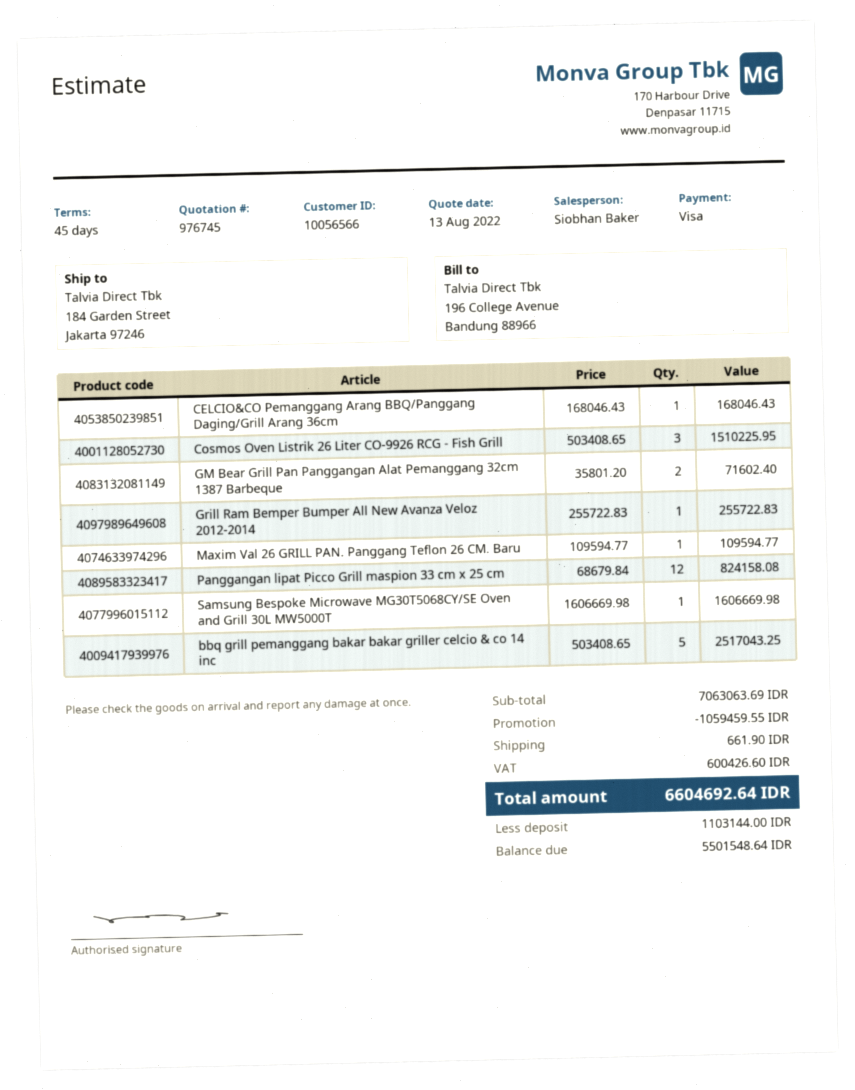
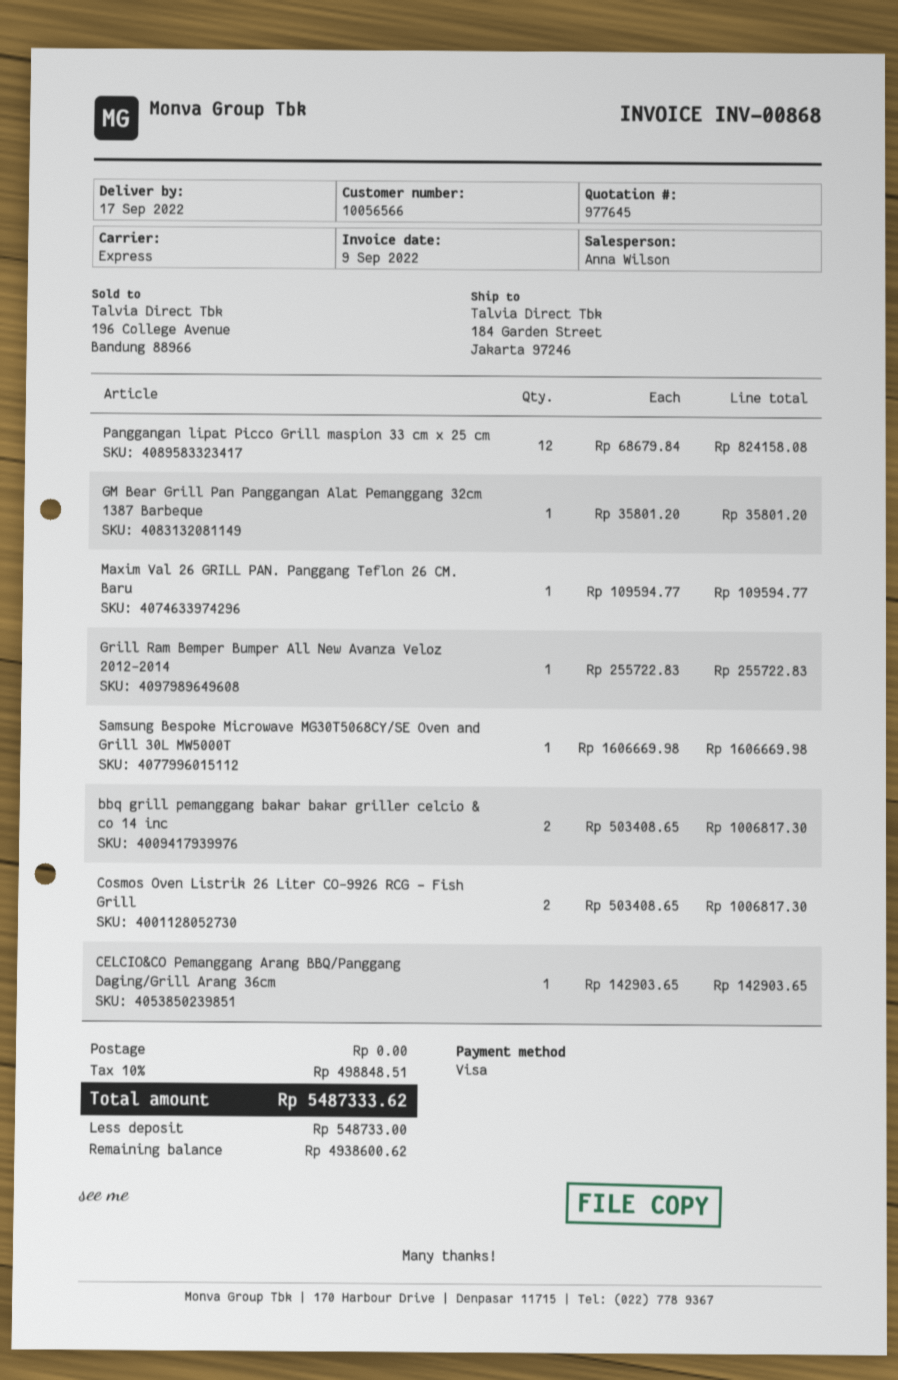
quote number: 976745 -> 977645
sales rep: Siobhan Baker -> Anna Wilson
CELCIO&CO Pemanggang Arang BBQ/Panggang Daging/Grill Arang 36cm: 1 x 168046.43 = 168046.43 -> 1 x 142903.65 = 142903.65
Cosmos Oven Listrik 26 Liter CO-9926 RCG - Fish Grill: 3 x 503408.65 = 1510225.95 -> 2 x 503408.65 = 1006817.30
GM Bear Grill Pan Panggangan Alat Pemanggang 32cm 1387 Barbeque: 2 x 35801.20 = 71602.40 -> 1 x 35801.20 = 35801.20
bbq grill pemanggang bakar bakar griller celcio & co 14 inc: 5 x 503408.65 = 2517043.25 -> 2 x 503408.65 = 1006817.30
discount: 1059459.55 -> none
shipping: 661.90 -> 0.00
tax: 600426.60 -> 498848.51
total: 6604692.64 -> 5487333.62
deposit: 1103144.00 -> 548733.00
balance: 5501548.64 -> 4938600.62

